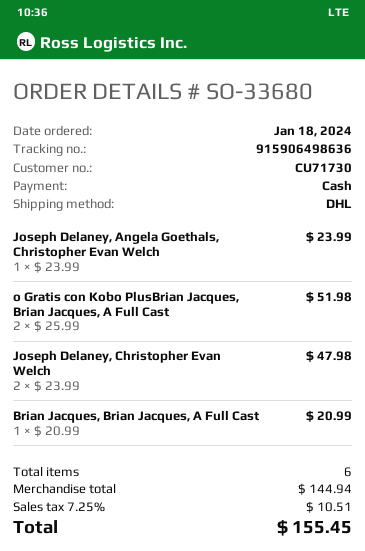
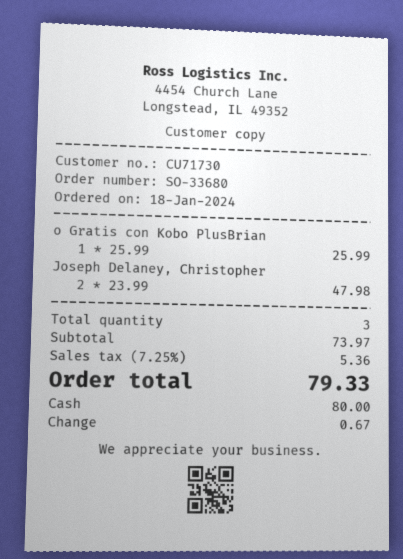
Joseph Delaney, Angela Goethals, Christopher Evan Welch: 1 x 23.99 = 23.99 -> none
o Gratis con Kobo PlusBrian Jacques, Brian Jacques, A Full Cast: 2 x 25.99 = 51.98 -> 1 x 25.99 = 25.99
Brian Jacques, Brian Jacques, A Full Cast: 1 x 20.99 = 20.99 -> none
total quantity: 6 -> 3
subtotal: 144.94 -> 73.97
tax: 7.25% = 10.51 -> 7.25% = 5.36
total: 155.45 -> 79.33

